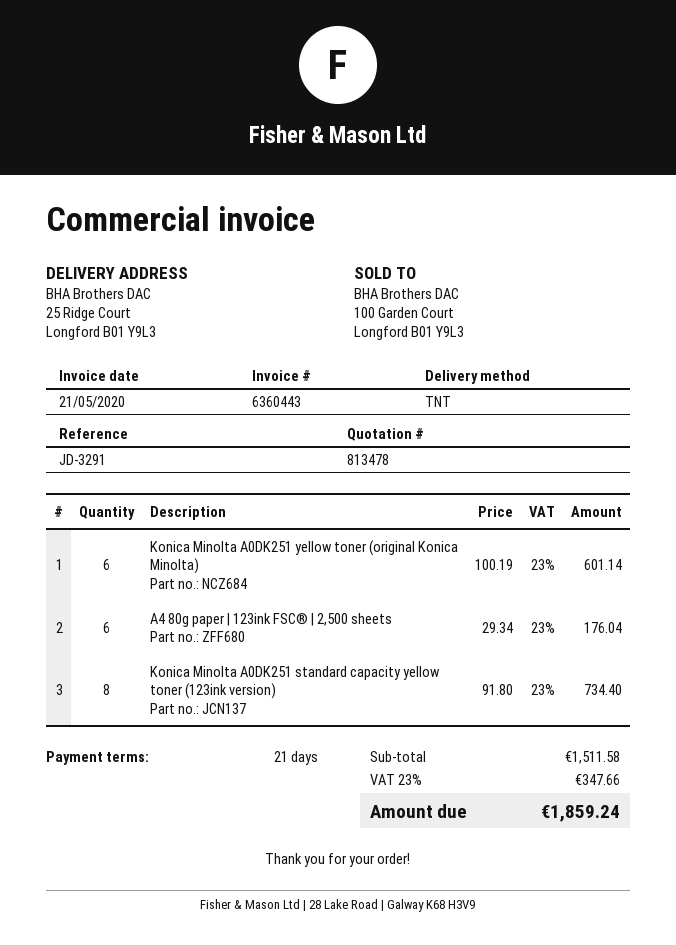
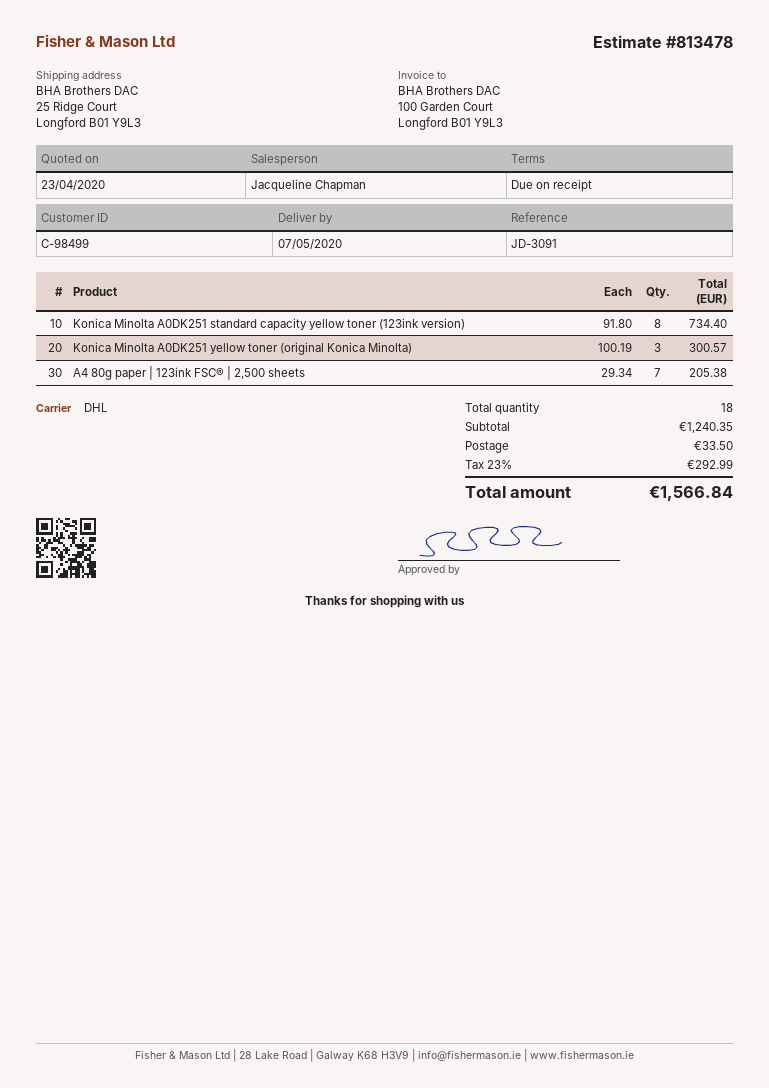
payment terms: 21 days -> on receipt
reference: JD-3291 -> JD-3091
shipping method: TNT -> DHL
Konica Minolta A0DK251 yellow toner (original Konica Minolta): 6 x 100.19 = 601.14 -> 3 x 100.19 = 300.57
A4 80g paper | 123ink FSC® | 2,500 sheets: 6 x 29.34 = 176.04 -> 7 x 29.34 = 205.38
subtotal: 1511.58 -> 1240.35
shipping: none -> 33.50
tax: 23% = 347.66 -> 23% = 292.99
total: 1859.24 -> 1566.84

